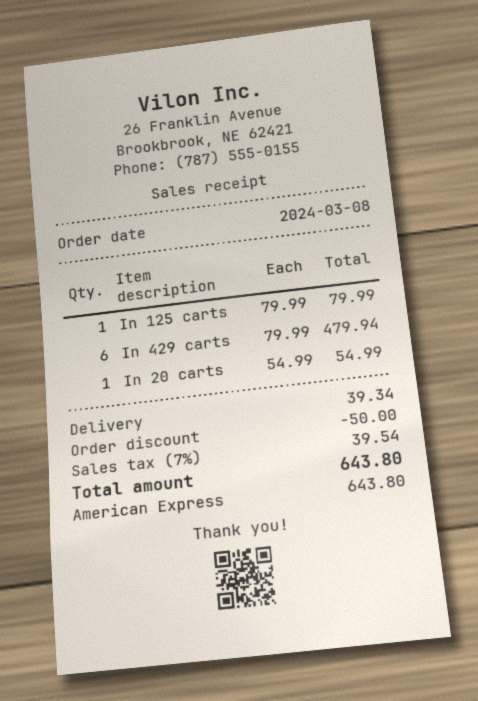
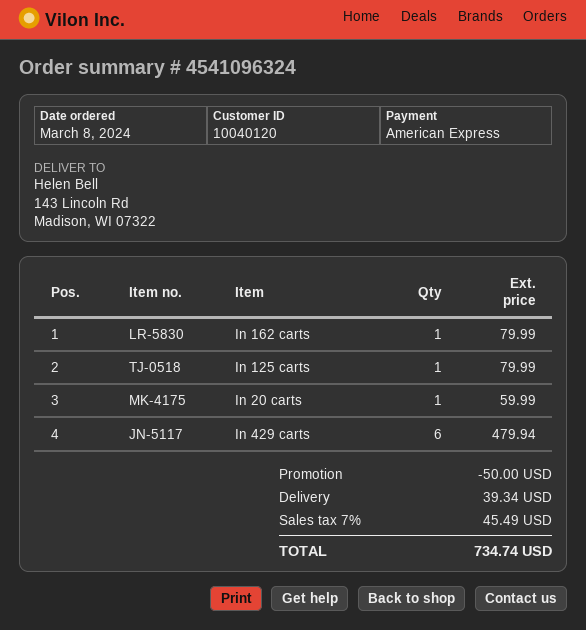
In 20 carts: 1 for 54.99 -> 1 for 59.99
In 162 carts: none -> 1 for 79.99
tax: 7% = 39.54 -> 7% = 45.49
total: 643.80 -> 734.74

